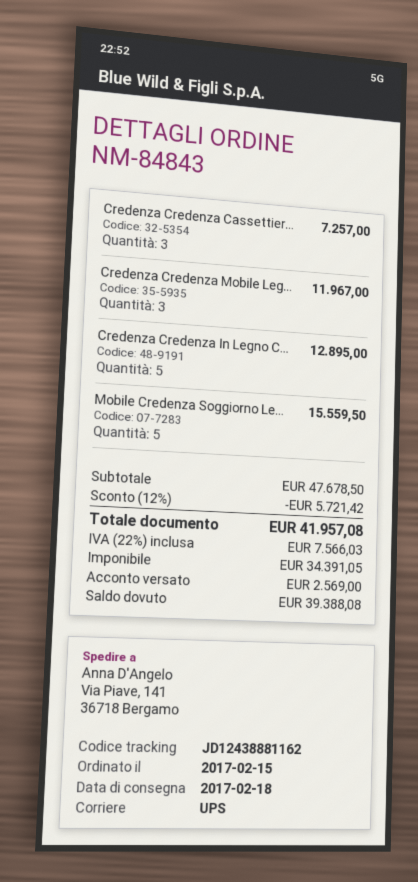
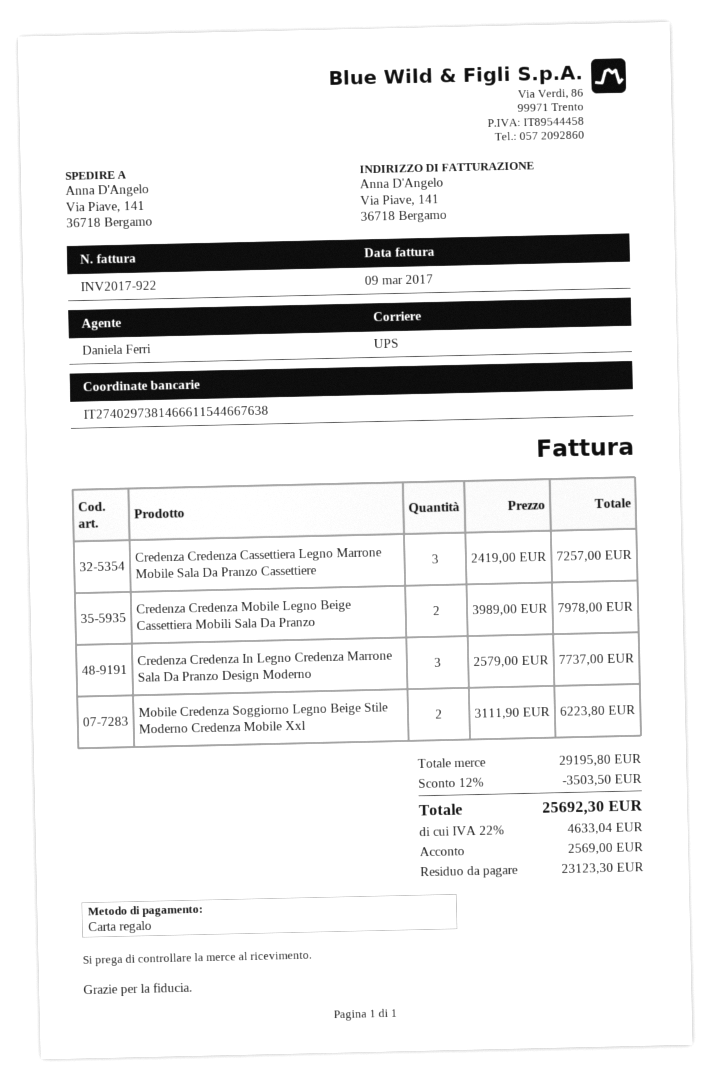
Credenza Credenza Mobile Leg...: 3 for 11967.00 -> 2 for 7978.00
Credenza Credenza In Legno C...: 5 for 12895.00 -> 3 for 7737.00
Mobile Credenza Soggiorno Le...: 5 for 15559.50 -> 2 for 6223.80
subtotal: 47678.50 -> 29195.80
discount: 12% = 5721.42 -> 12% = 3503.50
tax: 22% = 7566.03 -> 22% = 4633.04
total: 41957.08 -> 25692.30
balance: 39388.08 -> 23123.30

